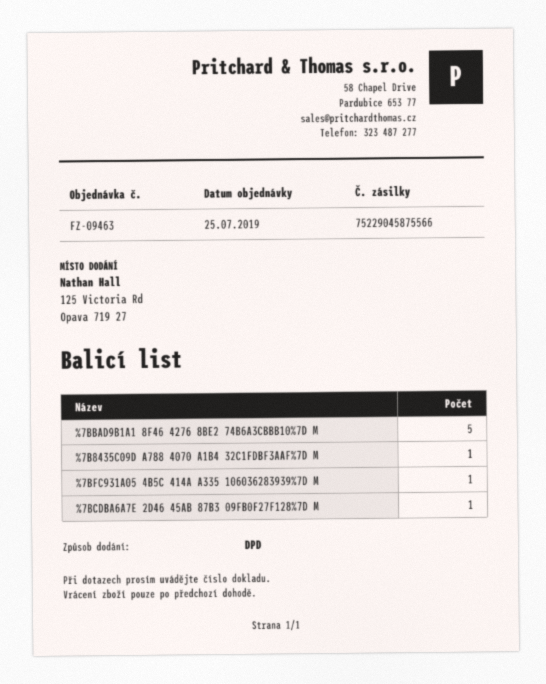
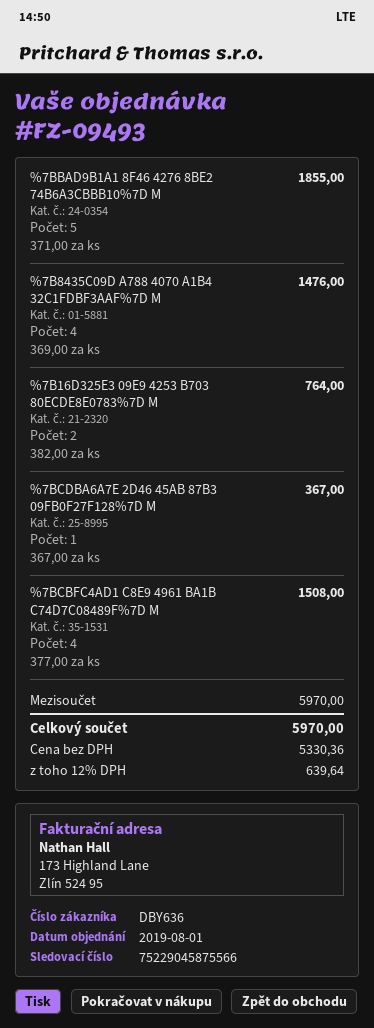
order number: FZ-09463 -> FZ-09493
order date: 2019-07-25 -> 2019-08-01
%7B8435C09D A788 4070 A1B4 32C1FDBF3AAF%7D M: 1 -> 4
%7BFC931A05 4B5C 414A A335 106036283939%7D M: 1 -> none
%7B16D325E3 09E9 4253 B703 80ECDE8E0783%7D M: none -> 2
%7BCBFC4AD1 C8E9 4961 BA1B C74D7C08489F%7D M: none -> 4

